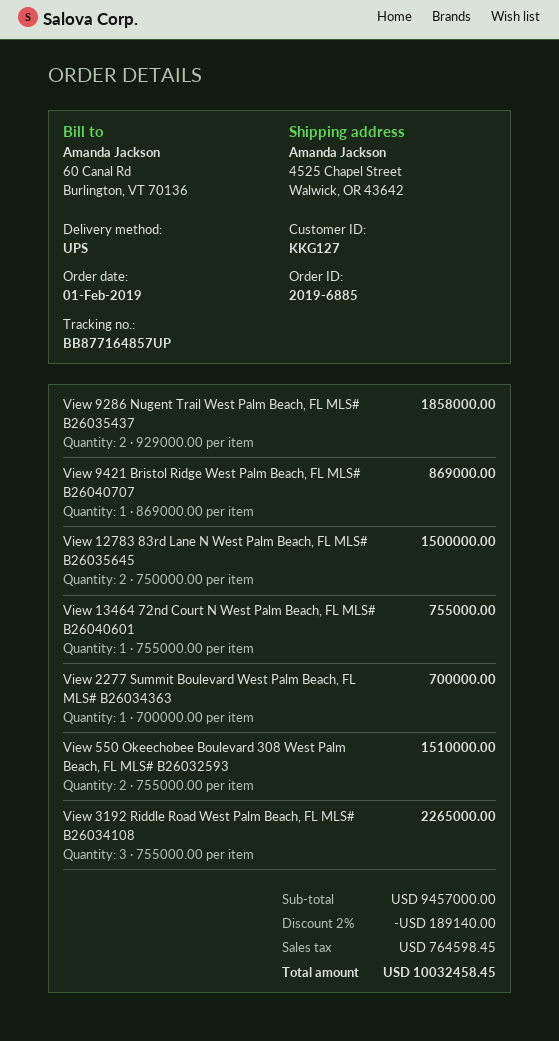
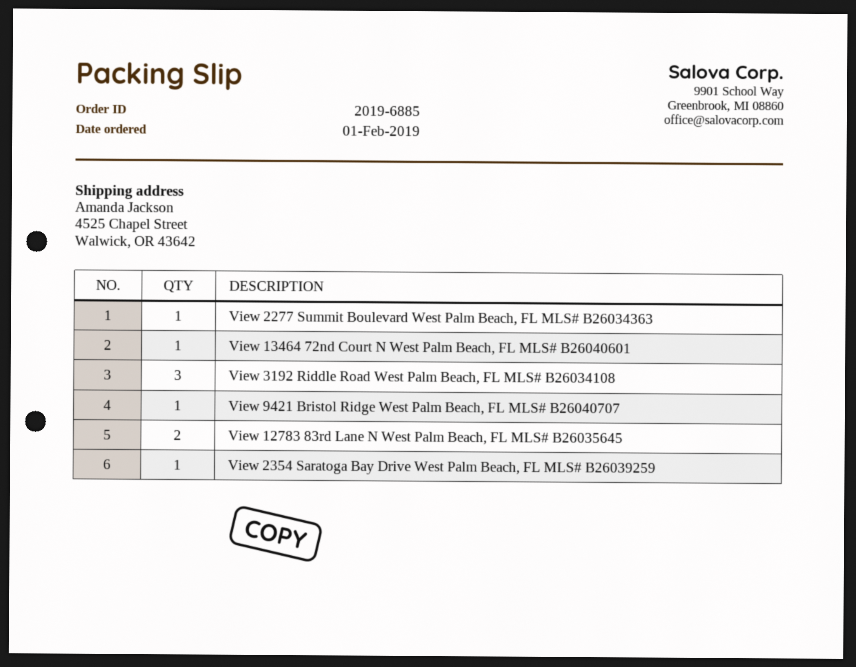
View 9286 Nugent Trail West Palm Beach, FL MLS# B26035437: 2 -> none
View 550 Okeechobee Boulevard 308 West Palm Beach, FL MLS# B26032593: 2 -> none
View 2354 Saratoga Bay Drive West Palm Beach, FL MLS# B26039259: none -> 1

